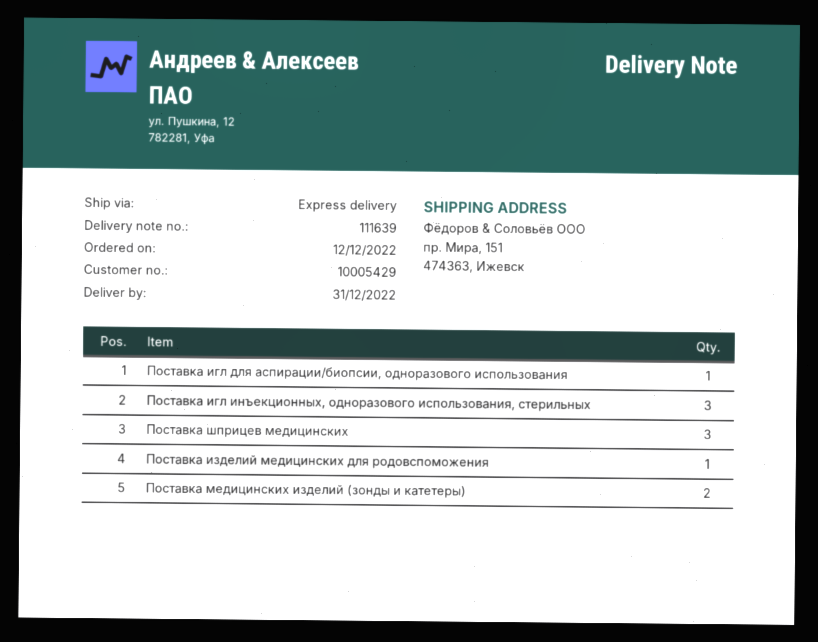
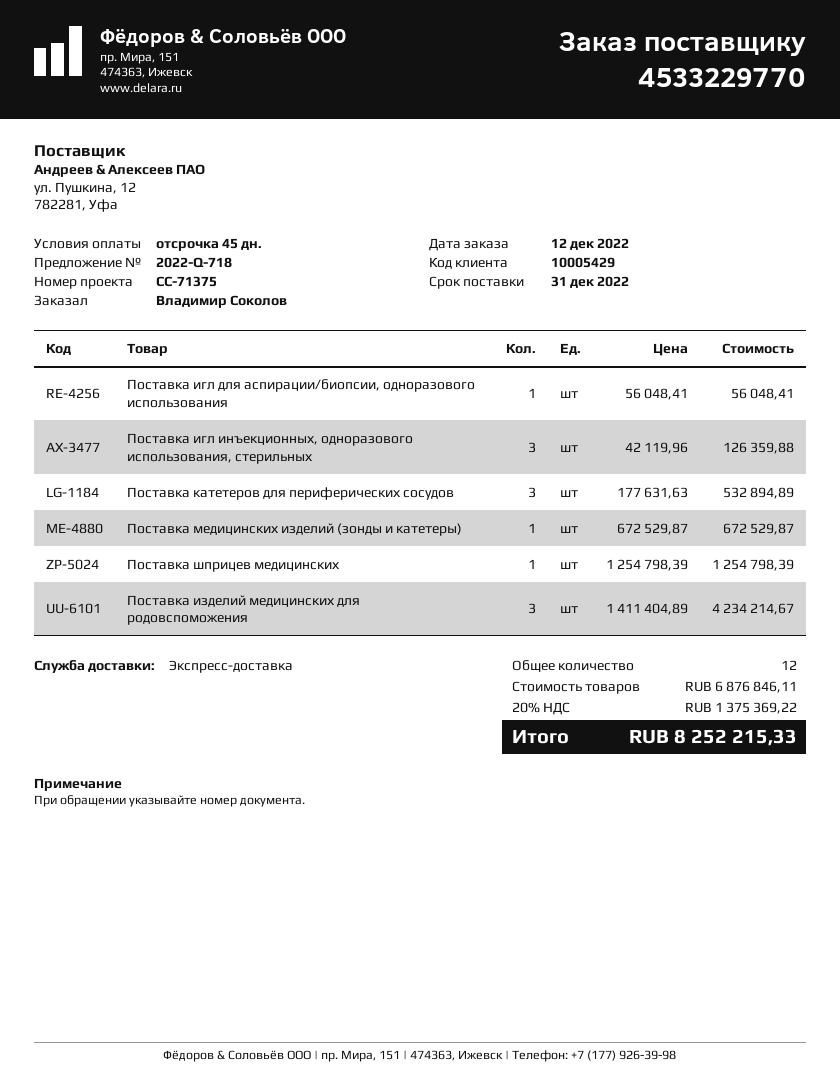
Поставка шприцев медицинских: 3 -> 1
Поставка изделий медицинских для родовспоможения: 1 -> 3
Поставка медицинских изделий (зонды и катетеры): 2 -> 1
Поставка катетеров для периферических сосудов: none -> 3

